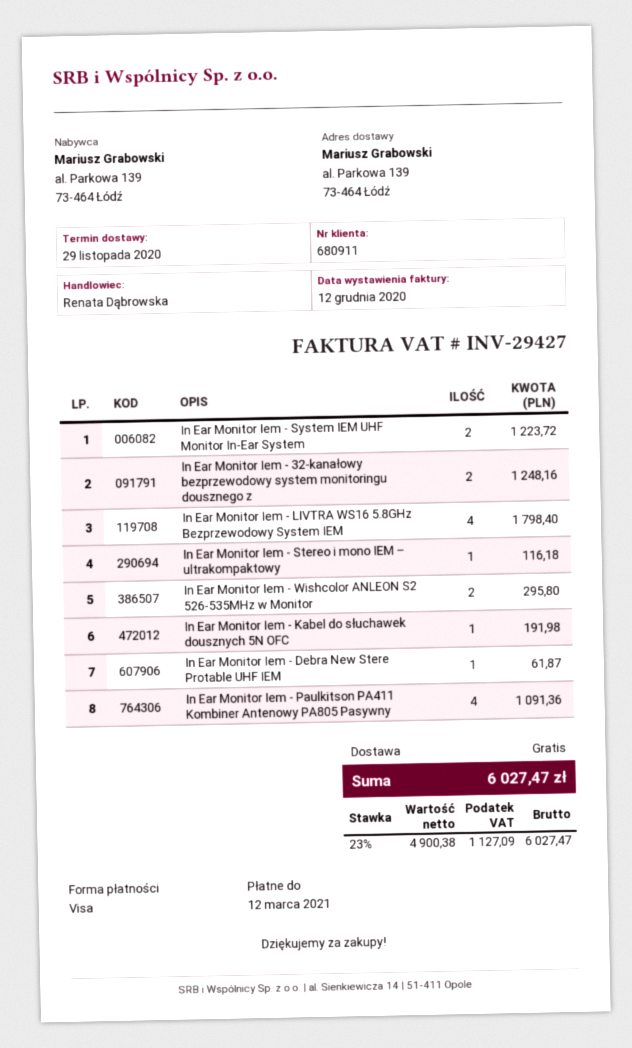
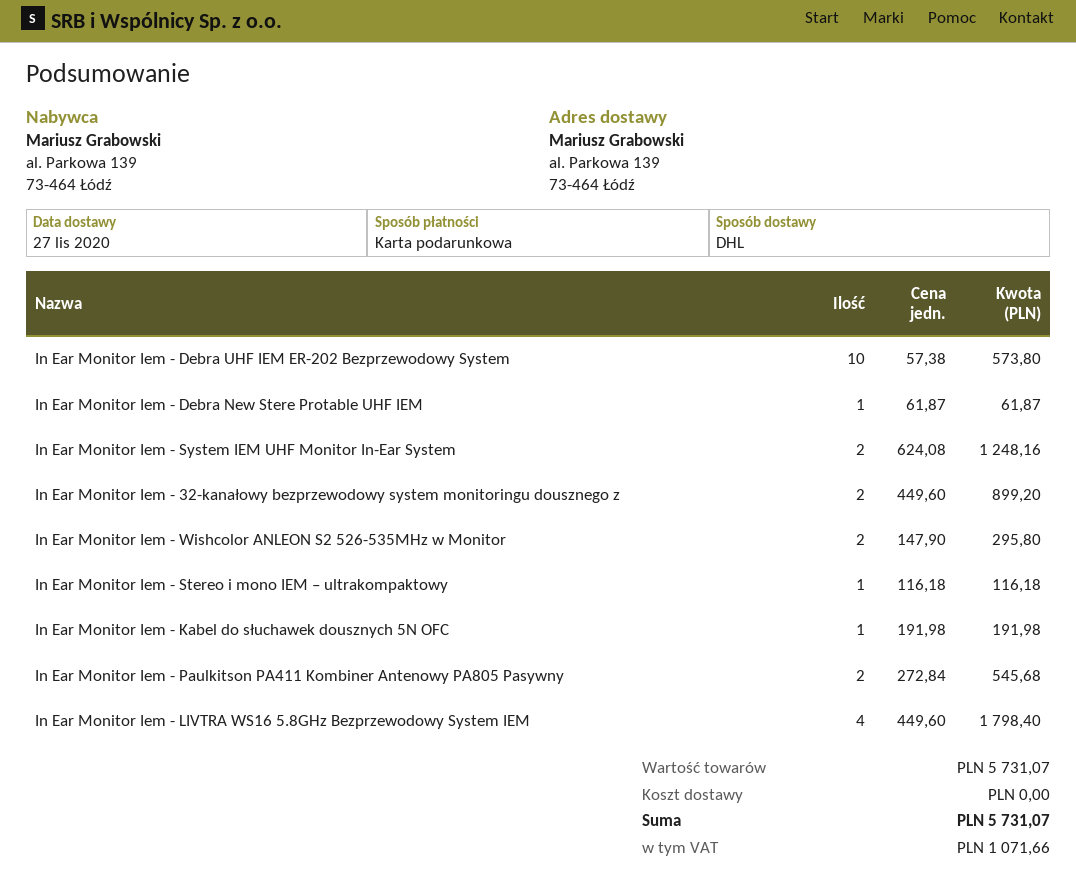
delivery date: 2020-11-29 -> 2020-11-27
payment method: Visa -> gift card
In Ear Monitor Iem - System IEM UHF Monitor In-Ear System: 2 for 1223.72 -> 2 for 1248.16
In Ear Monitor Iem - 32-kanałowy bezprzewodowy system monitoringu dousznego z: 2 for 1248.16 -> 2 for 899.20
In Ear Monitor Iem - Paulkitson PA411 Kombiner Antenowy PA805 Pasywny: 4 for 1091.36 -> 2 for 545.68
In Ear Monitor Iem - Debra UHF IEM ER-202 Bezprzewodowy System: none -> 10 for 573.80
tax: 1127.09 -> 1071.66
total: 6027.47 -> 5731.07

